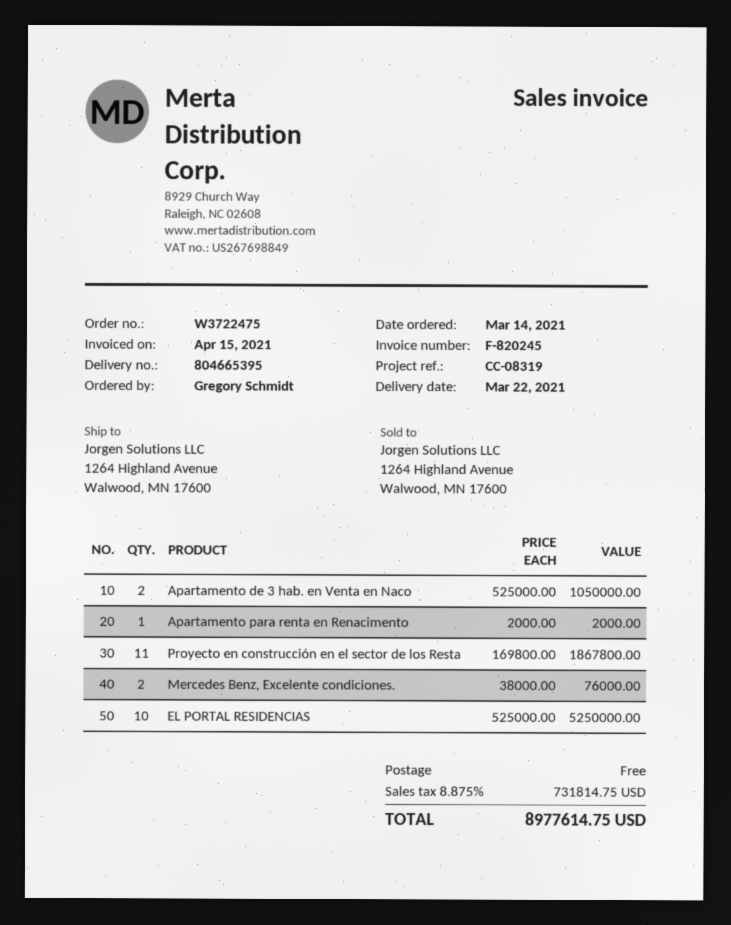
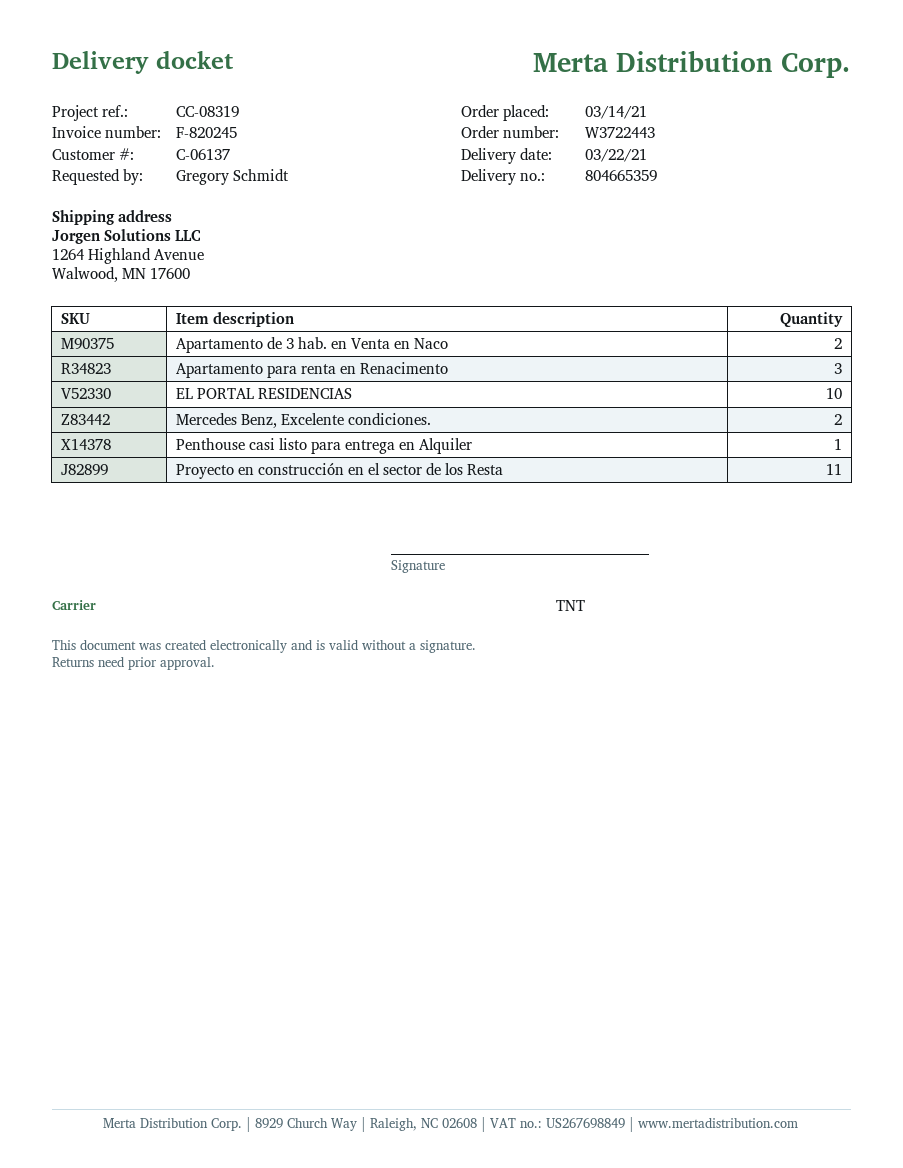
order number: W3722475 -> W3722443
delivery note number: 804665395 -> 804665359
Apartamento para renta en Renacimento: 1 -> 3
Penthouse casi listo para entrega en Alquiler: none -> 1

